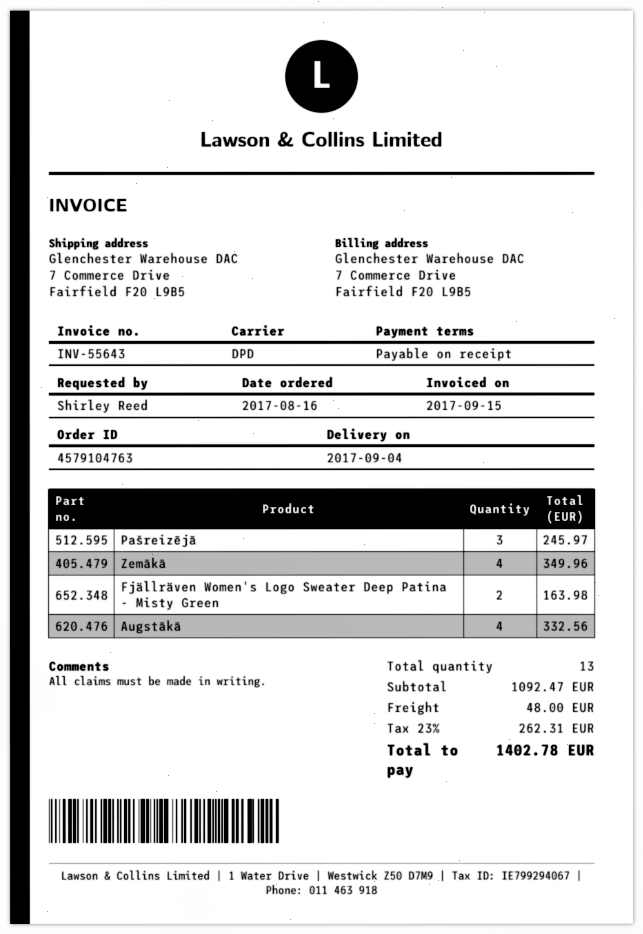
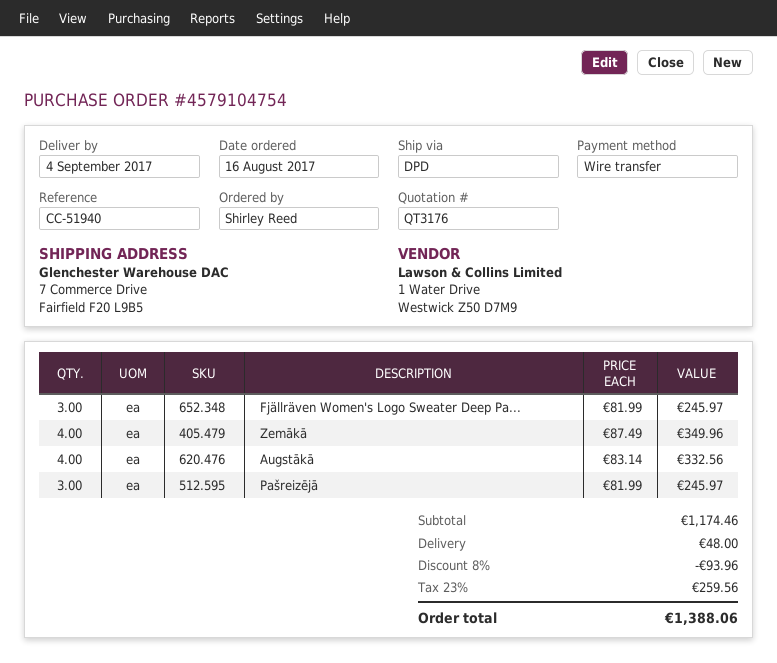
order number: 4579104763 -> 4579104754
Fjällräven Women's Logo Sweater Deep Patina - Misty Green: 2 for 163.98 -> 3 for 245.97
subtotal: 1092.47 -> 1174.46
discount: none -> 8% = 93.96
tax: 23% = 262.31 -> 23% = 259.56
total: 1402.78 -> 1388.06

